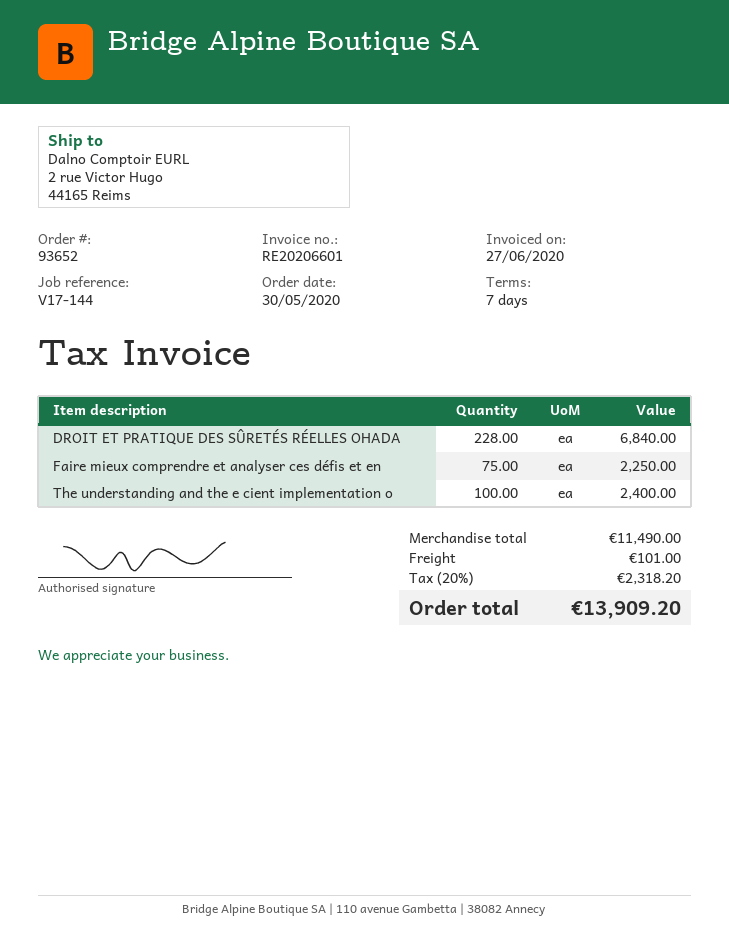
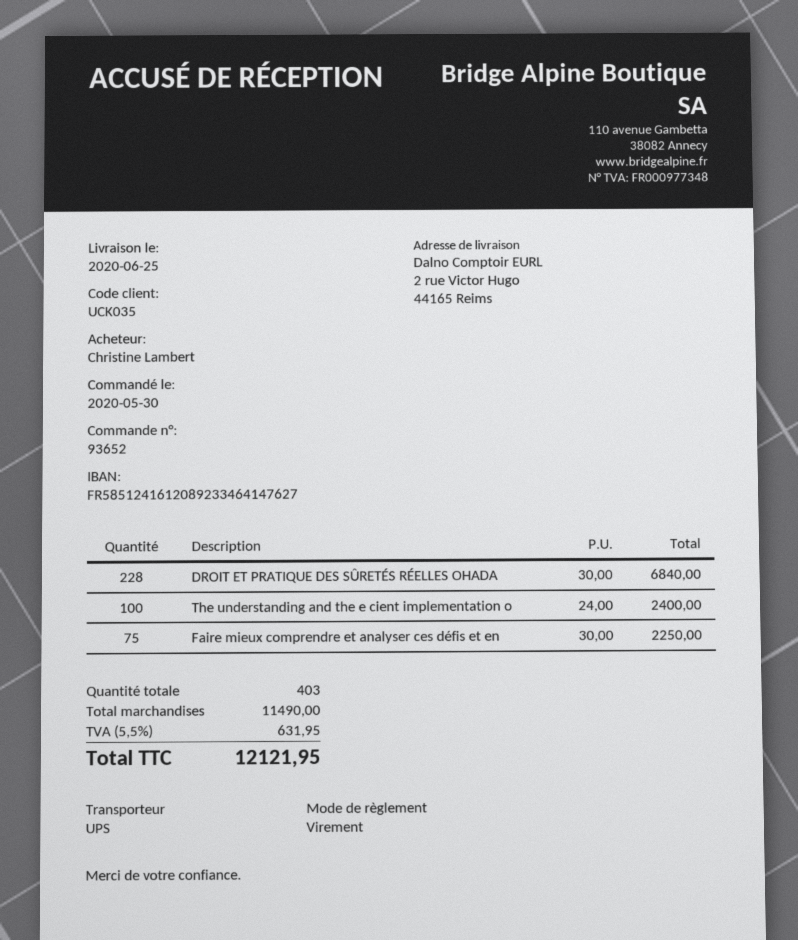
shipping: 101.00 -> none
tax: 20% = 2318.20 -> 5.5% = 631.95
total: 13909.20 -> 12121.95

